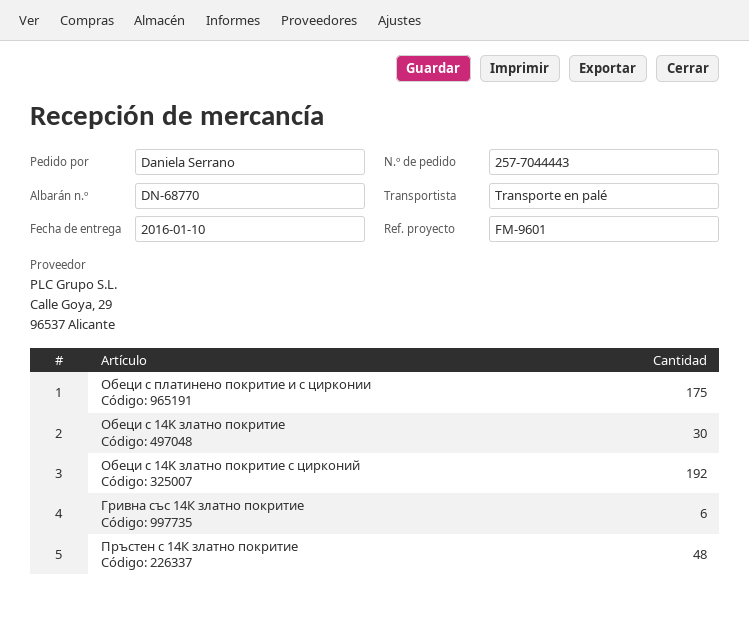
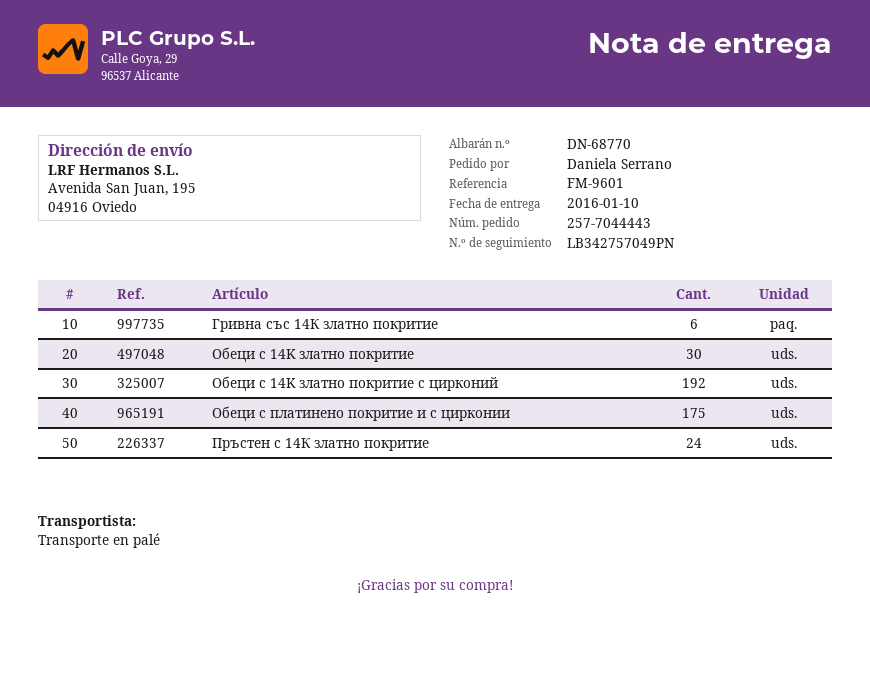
Пръстен с 14К златно покритие: 48 -> 24

